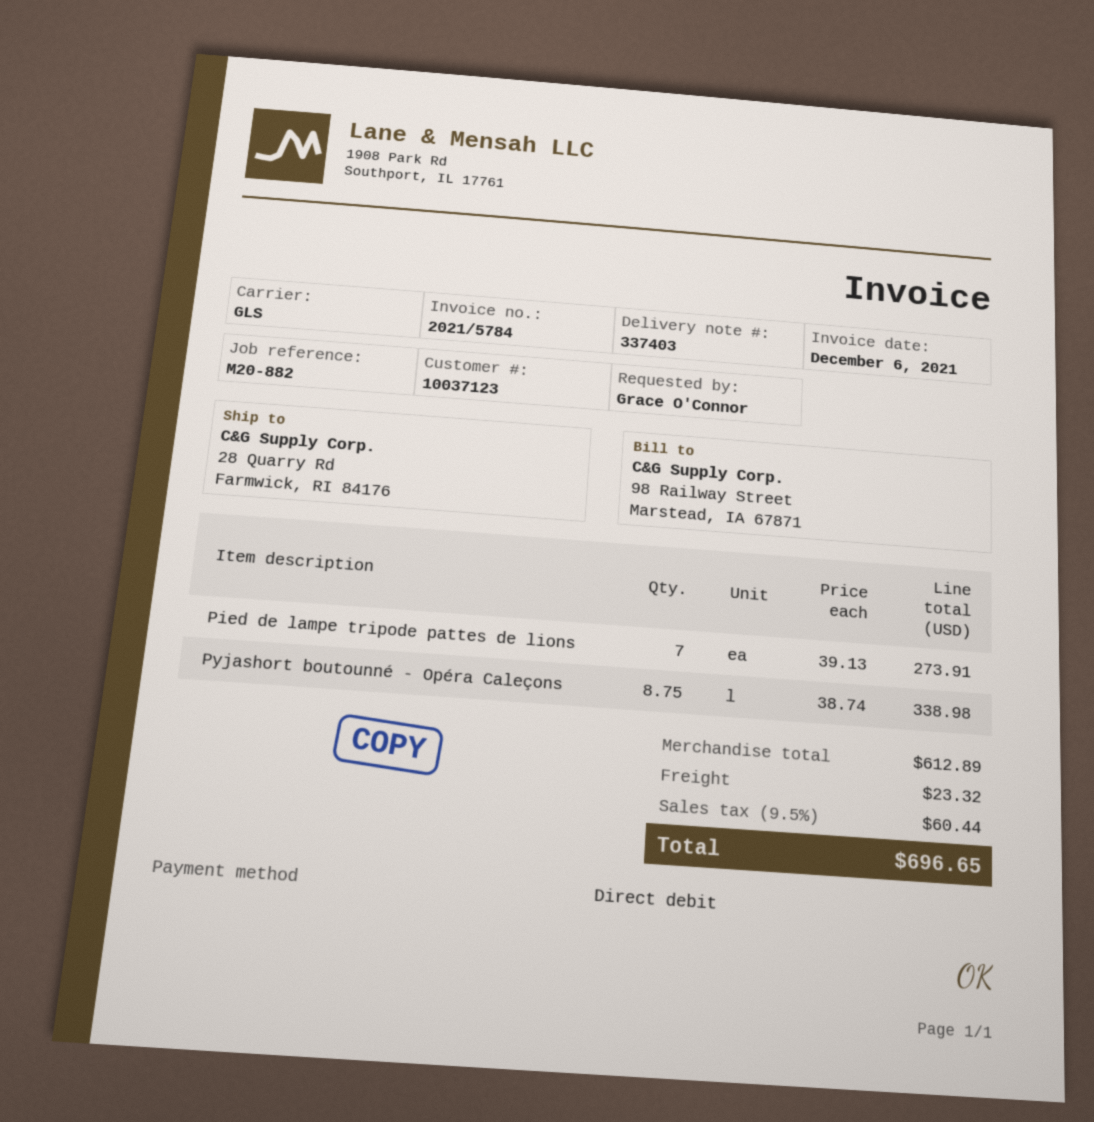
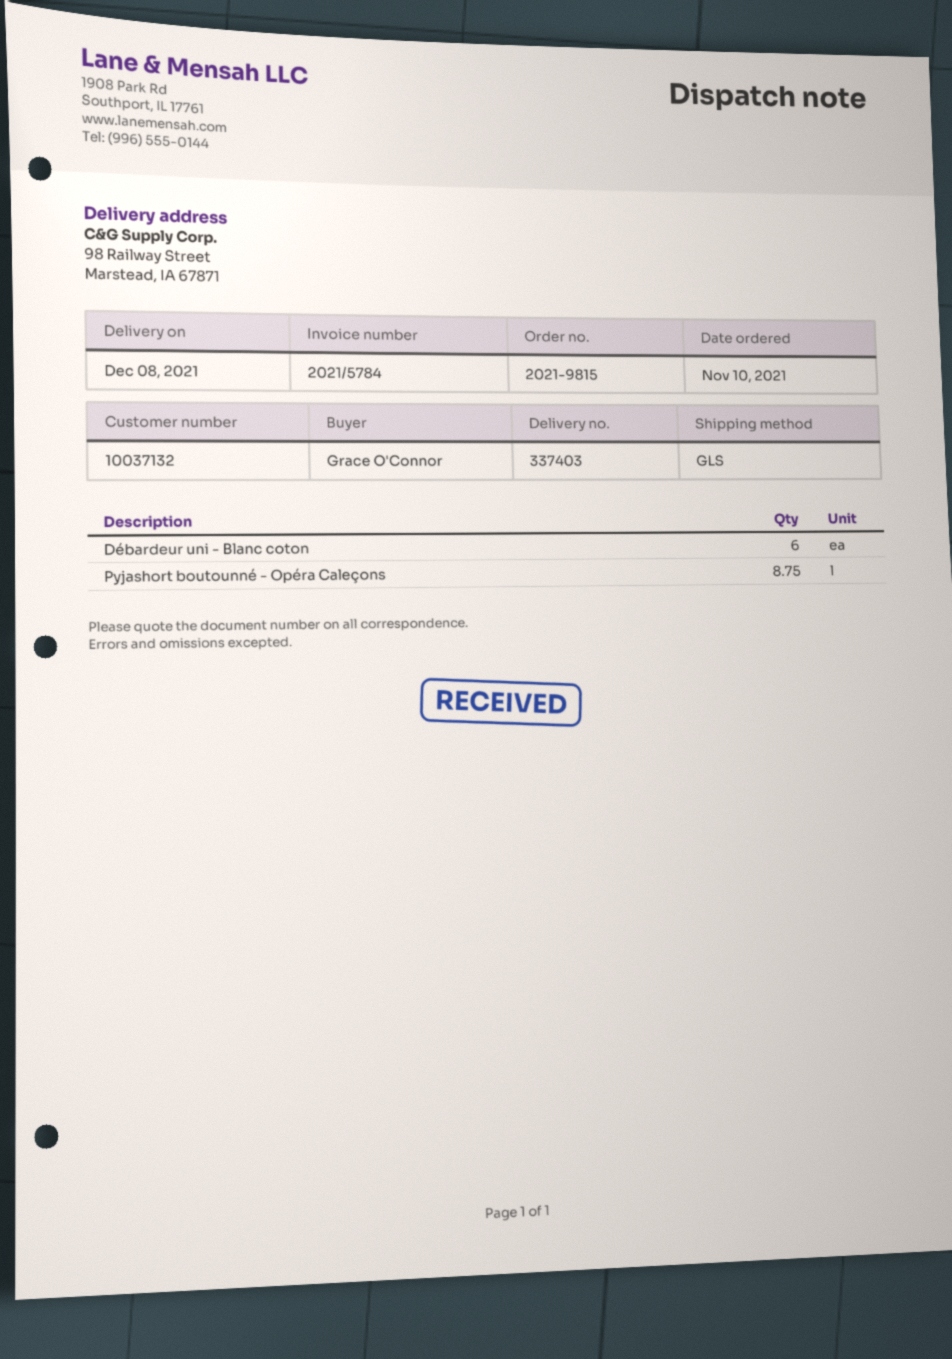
customer number: 10037123 -> 10037132
ship to: 28 Quarry Rd, Farmwick, RI 84176 -> 98 Railway Street, Marstead, IA 67871
Pied de lampe tripode pattes de lions: 7 -> none
Débardeur uni - Blanc coton: none -> 6

